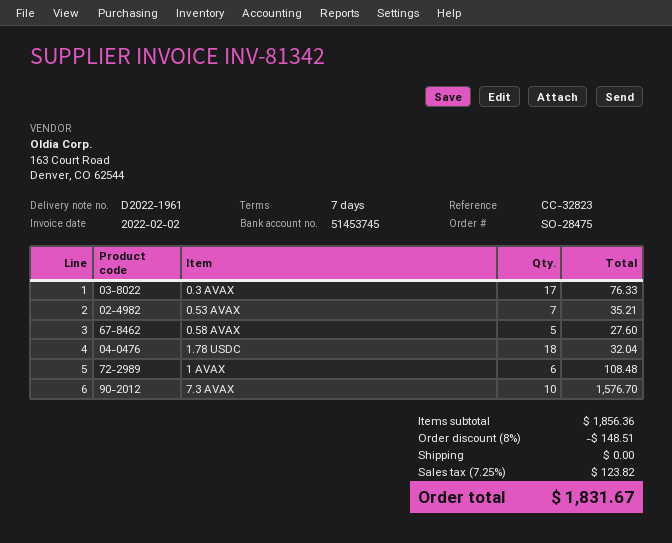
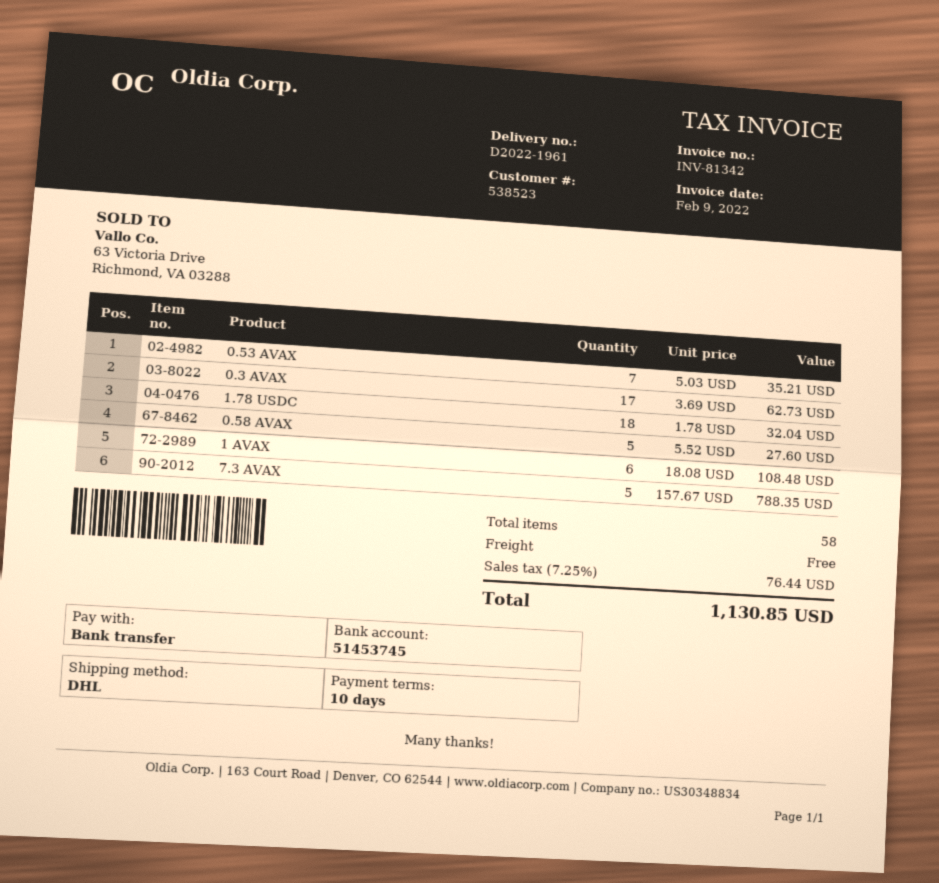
invoice date: 2022-02-02 -> 2022-02-09
payment terms: 7 days -> 10 days
0.3 AVAX: 17 for 76.33 -> 17 for 62.73
7.3 AVAX: 10 for 1576.70 -> 5 for 788.35
discount: 8% = 148.51 -> none
tax: 7.25% = 123.82 -> 7.25% = 76.44
total: 1831.67 -> 1130.85

